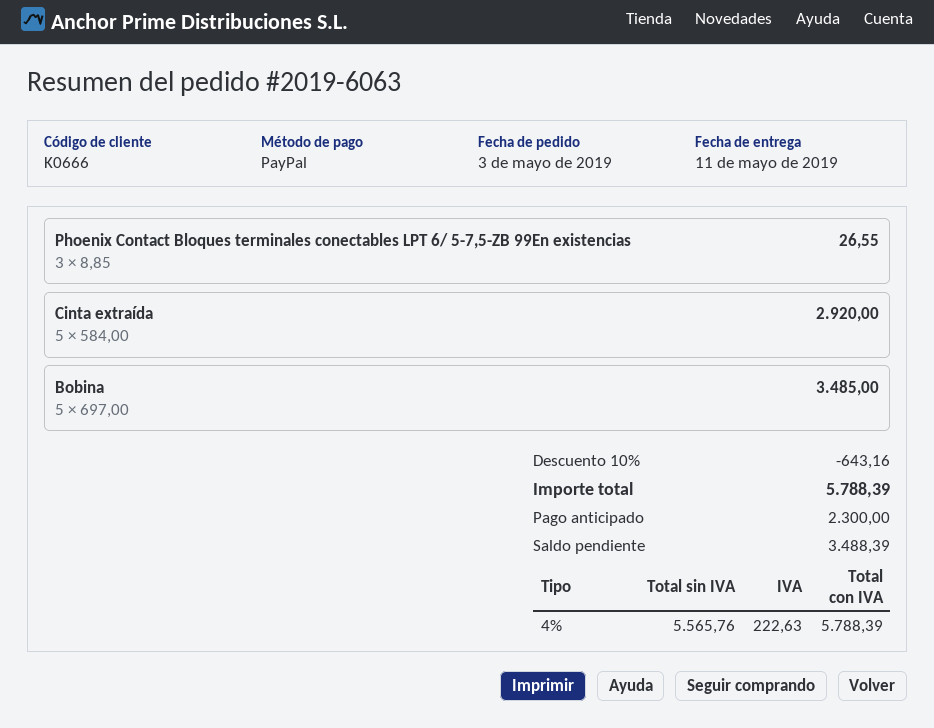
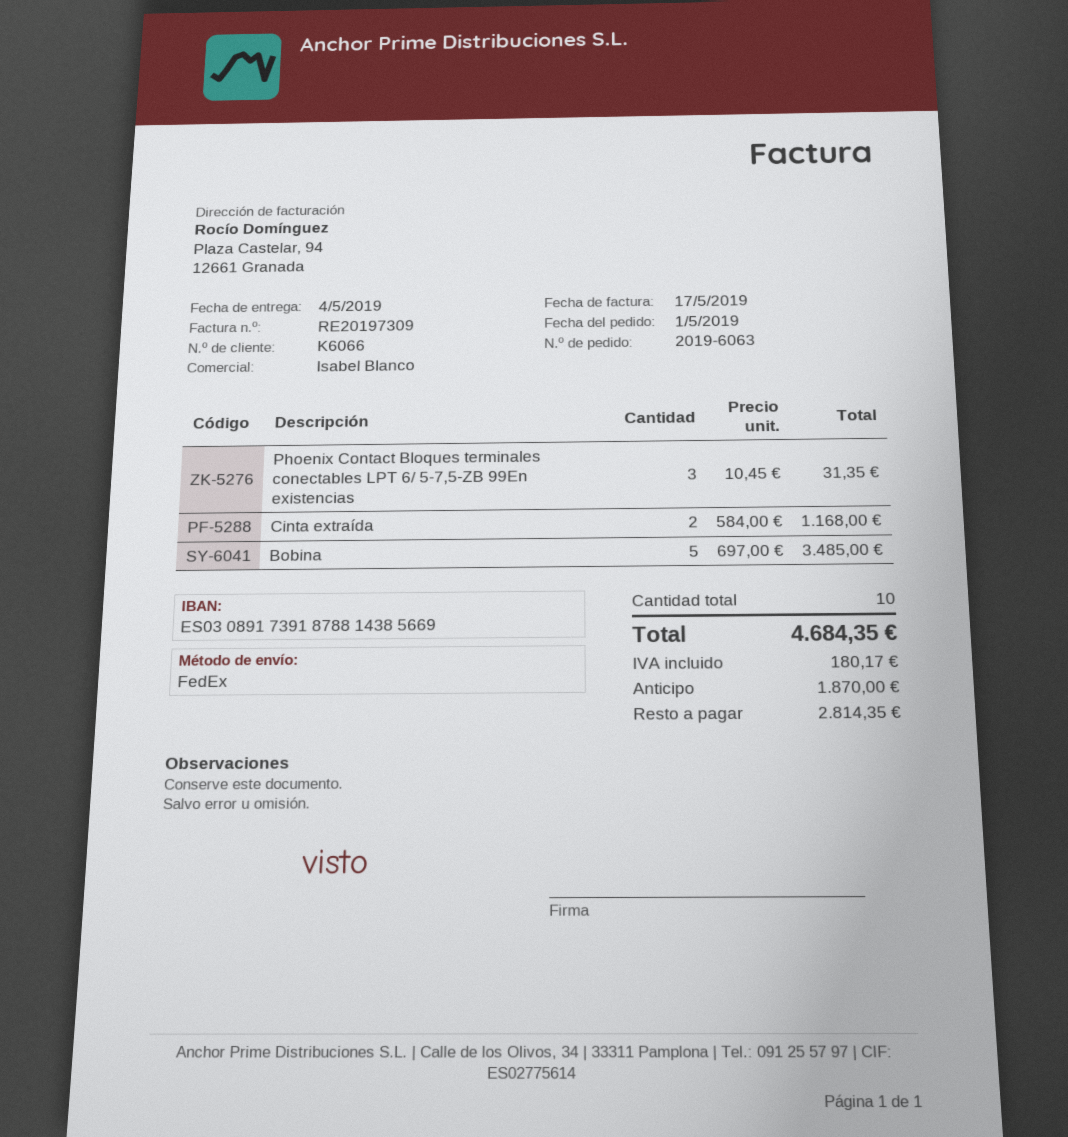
order date: 2019-05-03 -> 2019-05-01
delivery date: 2019-05-11 -> 2019-05-04
customer number: K0666 -> K6066
Phoenix Contact Bloques terminales conectables LPT 6/ 5-7,5-ZB 99En existencias: 3 x 8.85 = 26.55 -> 3 x 10.45 = 31.35
Cinta extraída: 5 x 584.00 = 2920.00 -> 2 x 584.00 = 1168.00
discount: 10% = 643.16 -> none
tax: 222.63 -> 180.17
total: 5788.39 -> 4684.35
deposit: 2300.00 -> 1870.00
balance: 3488.39 -> 2814.35

